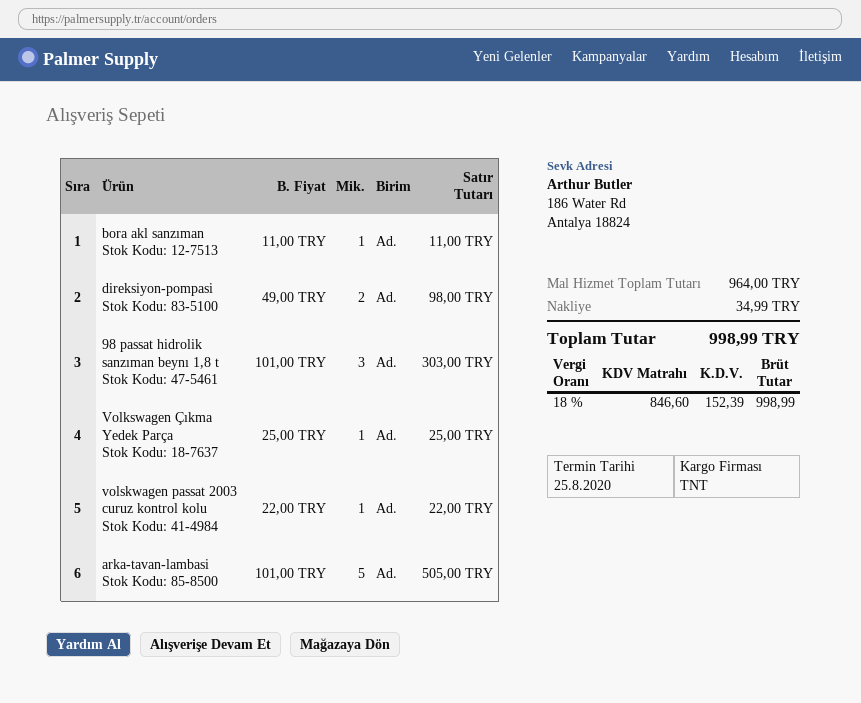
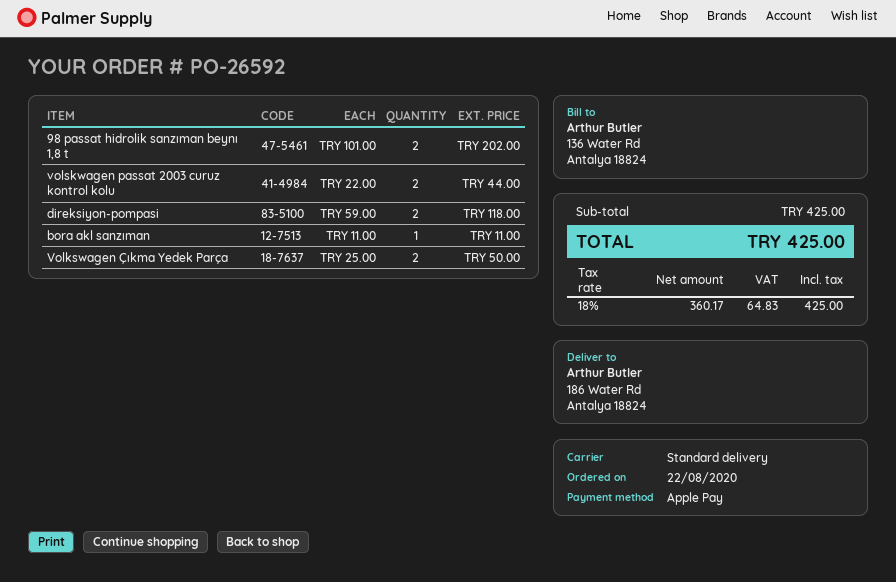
shipping method: TNT -> standard
direksiyon-pompasi: 2 x 49.00 = 98.00 -> 2 x 59.00 = 118.00
98 passat hidrolik sanzıman beynı 1,8 t: 3 x 101.00 = 303.00 -> 2 x 101.00 = 202.00
Volkswagen Çıkma Yedek Parça: 1 x 25.00 = 25.00 -> 2 x 25.00 = 50.00
volskwagen passat 2003 curuz kontrol kolu: 1 x 22.00 = 22.00 -> 2 x 22.00 = 44.00
arka-tavan-lambasi: 5 x 101.00 = 505.00 -> none
subtotal: 964.00 -> 425.00
shipping: 34.99 -> none
net: 846.60 -> 360.17
tax: 18% = 152.39 -> 18% = 64.83
total: 998.99 -> 425.00

